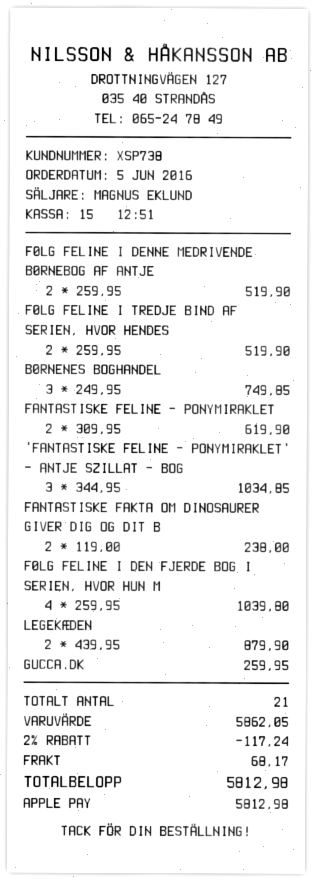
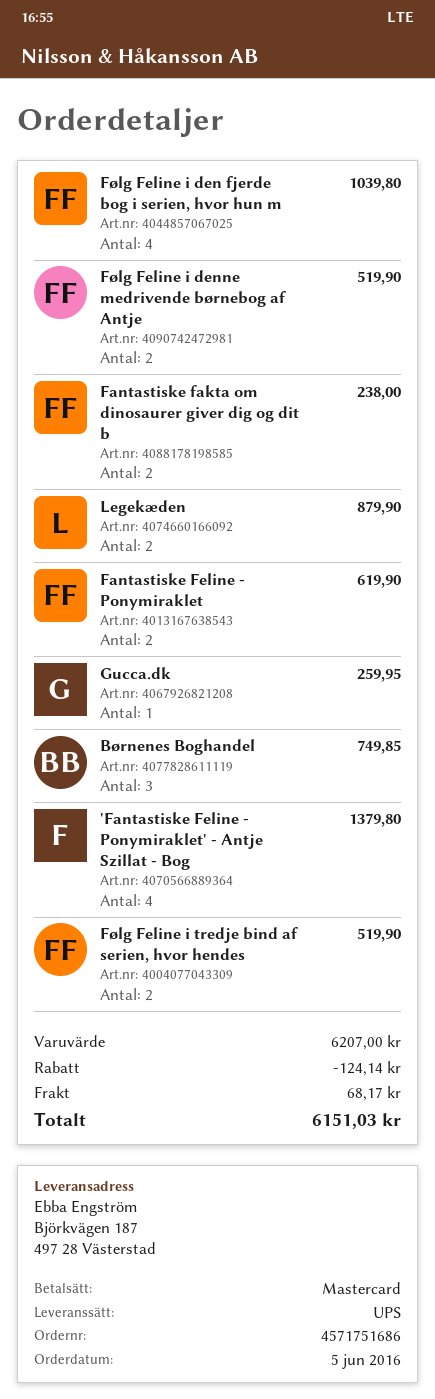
payment method: Apple Pay -> Mastercard
'FANTASTISKE FELINE - PONYMIRAKLET' - ANTJE SZILLAT - BOG: 3 for 1034.85 -> 4 for 1379.80
subtotal: 5862.05 -> 6207.00
discount: 117.24 -> 124.14
total: 5812.98 -> 6151.03

